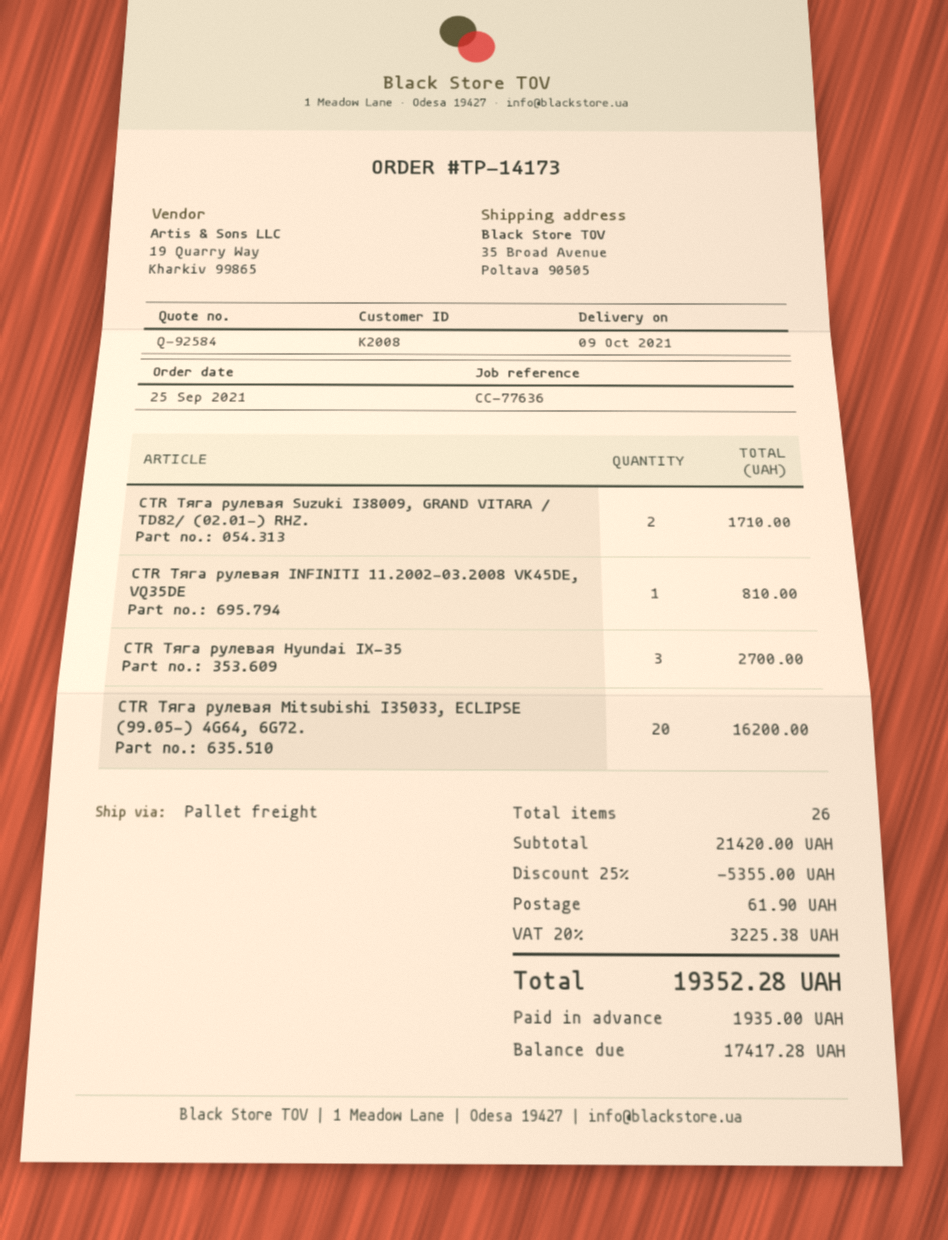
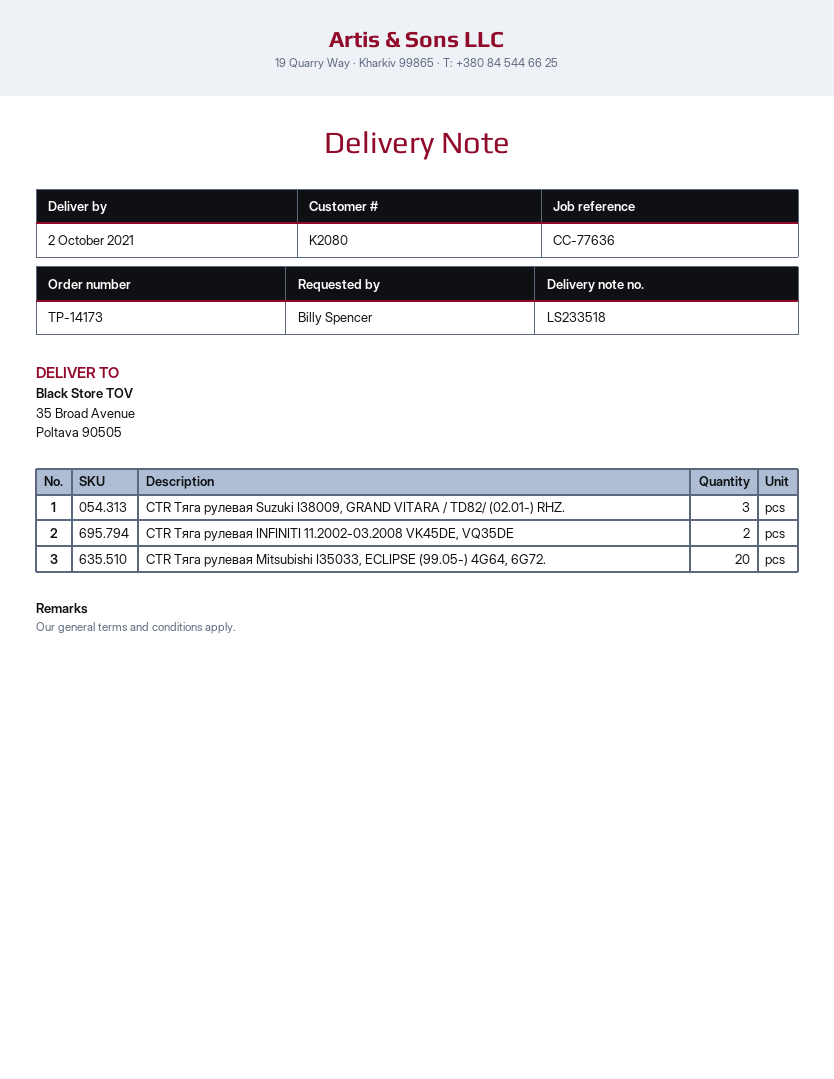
delivery date: 2021-10-09 -> 2021-10-02
customer number: K2008 -> K2080
CTR Тяга рулевая Suzuki I38009, GRAND VITARA / TD82/ (02.01-) RHZ.: 2 -> 3
CTR Тяга рулевая INFINITI 11.2002-03.2008 VK45DE, VQ35DE: 1 -> 2
CTR Тяга рулевая Hyundai IX-35: 3 -> none

